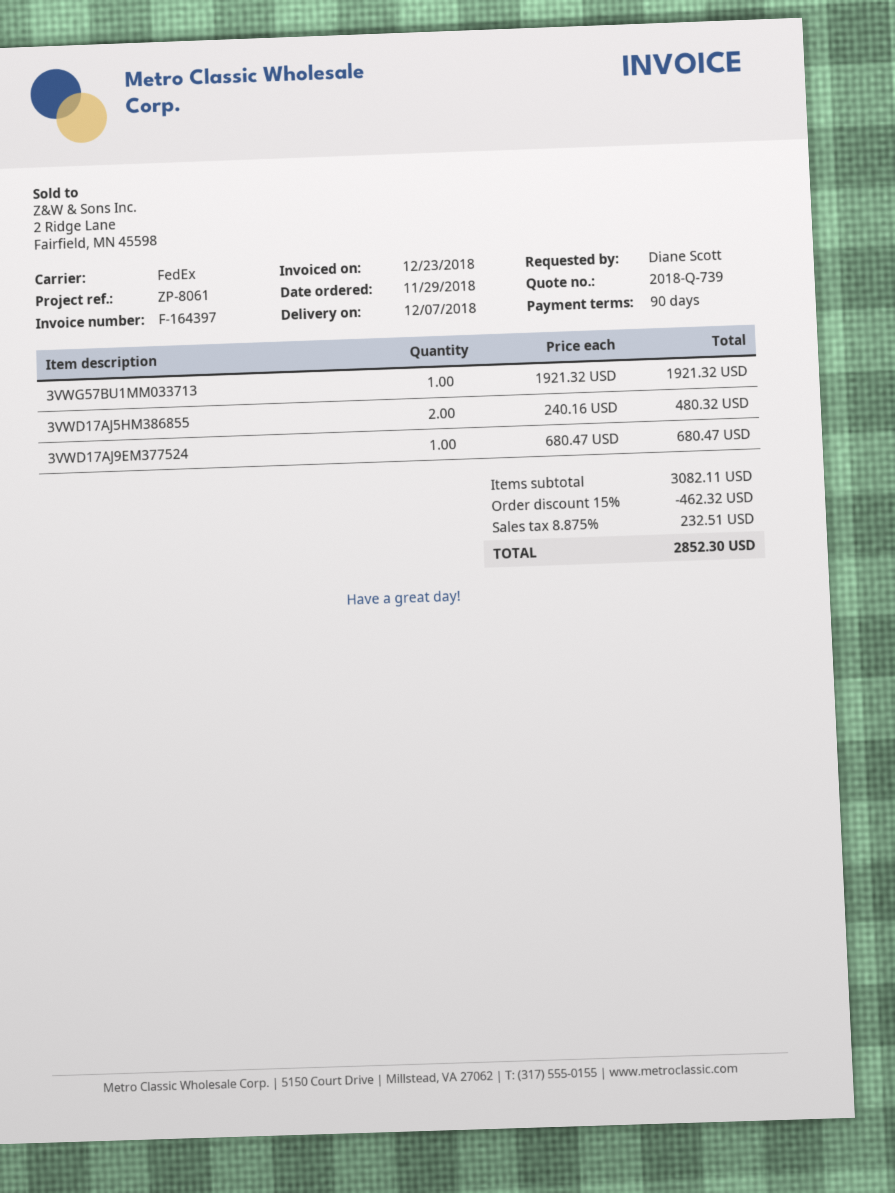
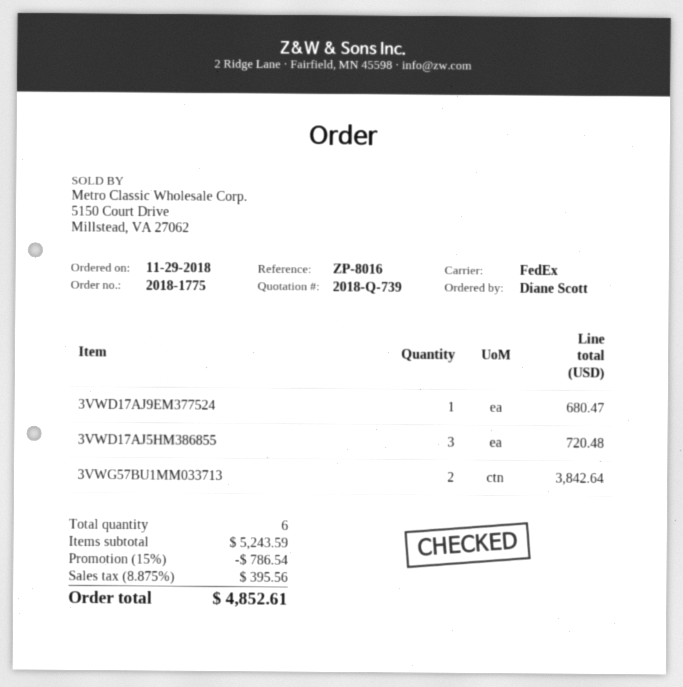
reference: ZP-8061 -> ZP-8016
3VWG57BU1MM033713: 1 for 1921.32 -> 2 for 3842.64
3VWD17AJ5HM386855: 2 for 480.32 -> 3 for 720.48
subtotal: 3082.11 -> 5243.59
discount: 15% = 462.32 -> 15% = 786.54
tax: 8.875% = 232.51 -> 8.875% = 395.56
total: 2852.30 -> 4852.61

